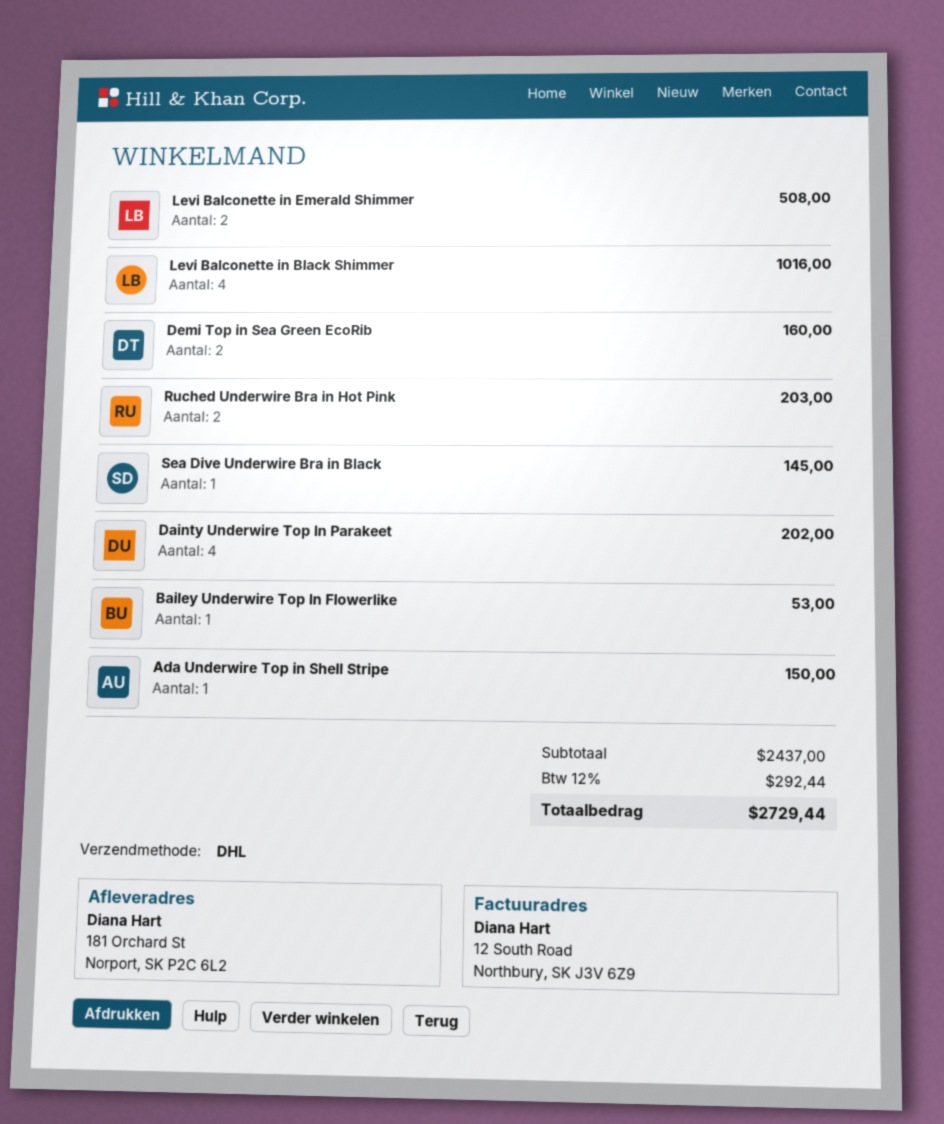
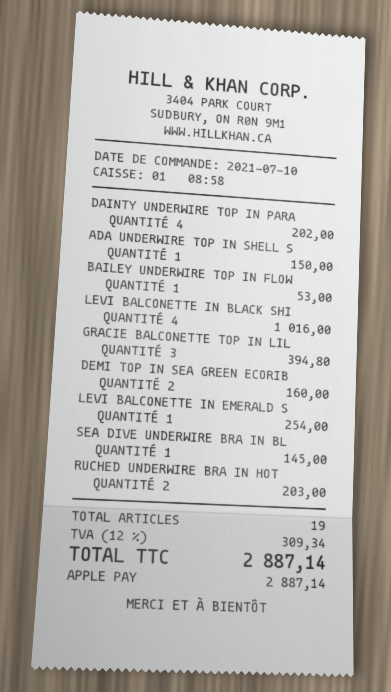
Levi Balconette in Emerald Shimmer: 2 for 508.00 -> 1 for 254.00
GRACIE BALCONETTE TOP IN LIL: none -> 3 for 394.80
tax: 12% = 292.44 -> 12% = 309.34
total: 2729.44 -> 2887.14

